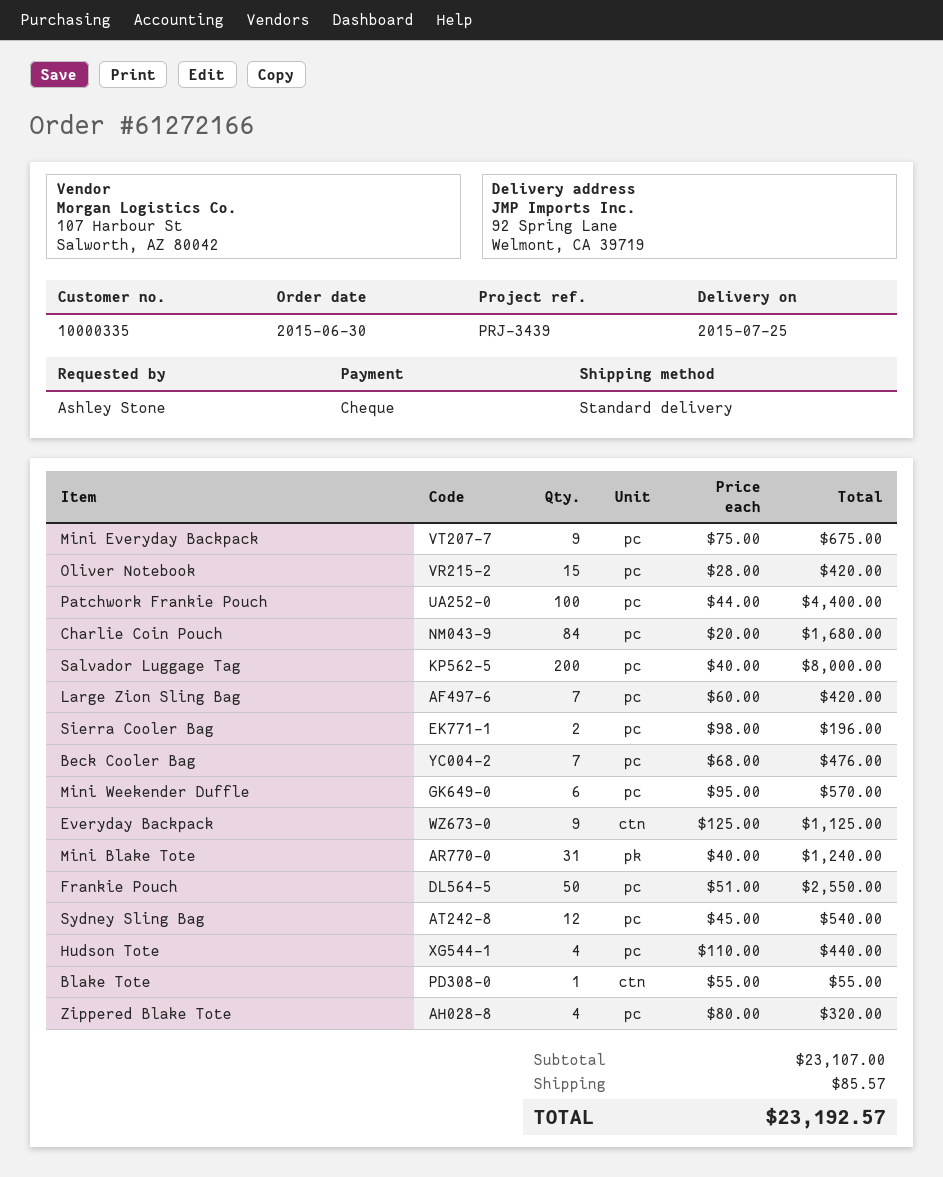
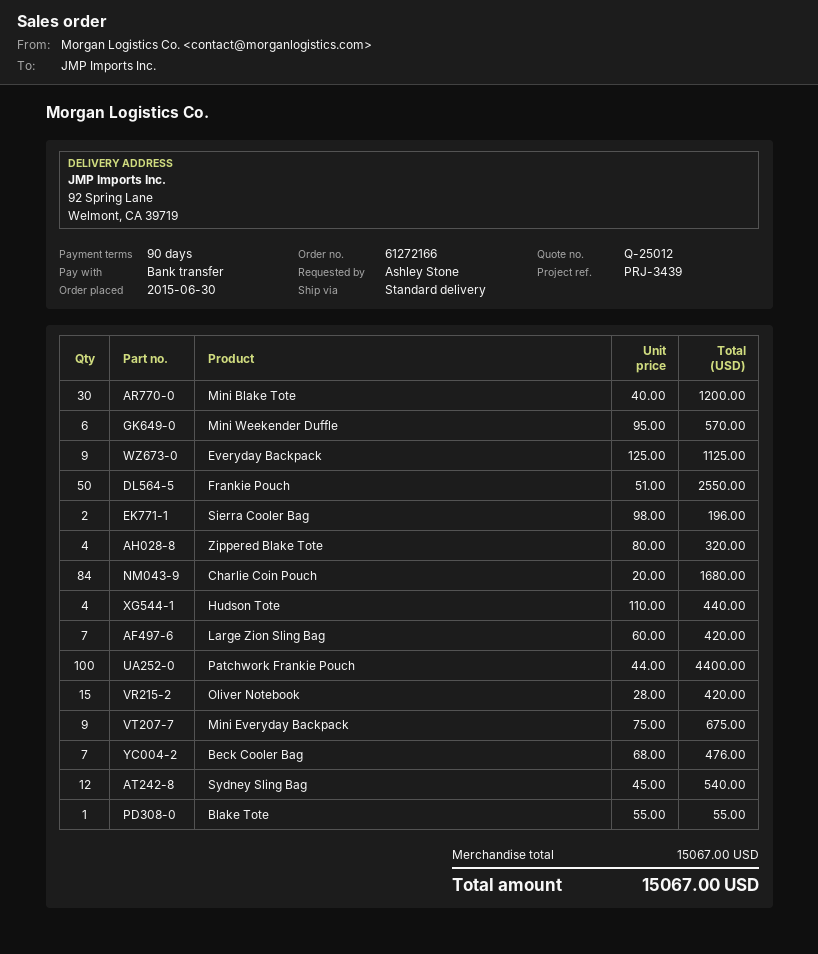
payment method: cheque -> bank transfer
Salvador Luggage Tag: 200 x 40.00 = 8000.00 -> none
Mini Blake Tote: 31 x 40.00 = 1240.00 -> 30 x 40.00 = 1200.00
subtotal: 23107.00 -> 15067.00
shipping: 85.57 -> none
total: 23192.57 -> 15067.00

